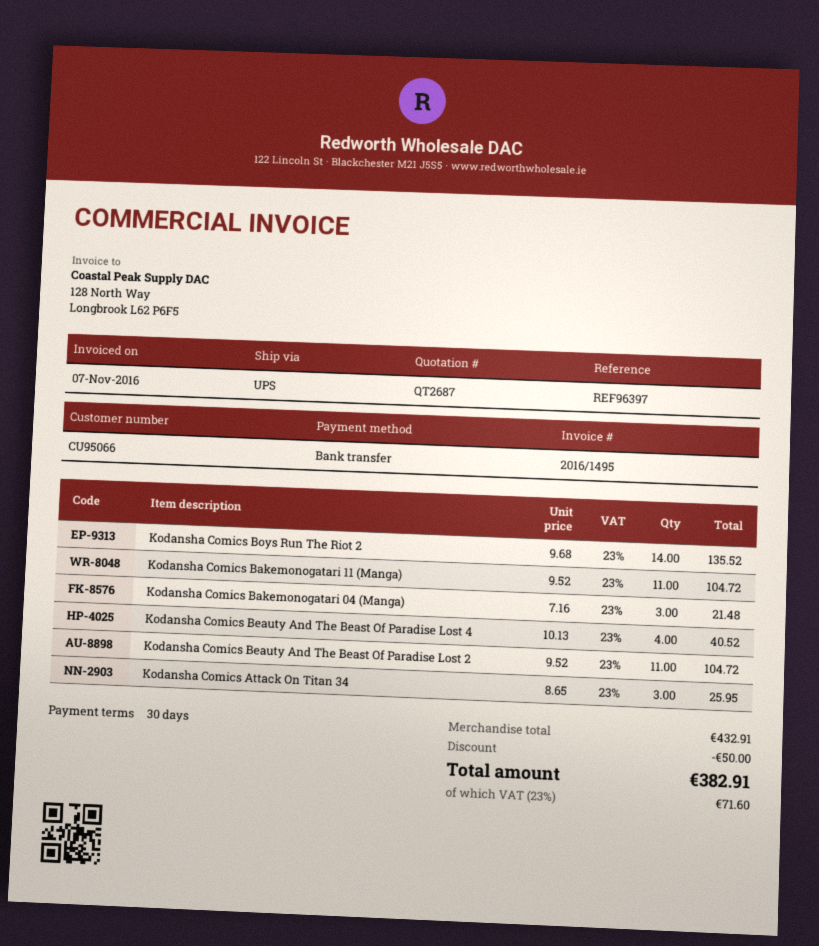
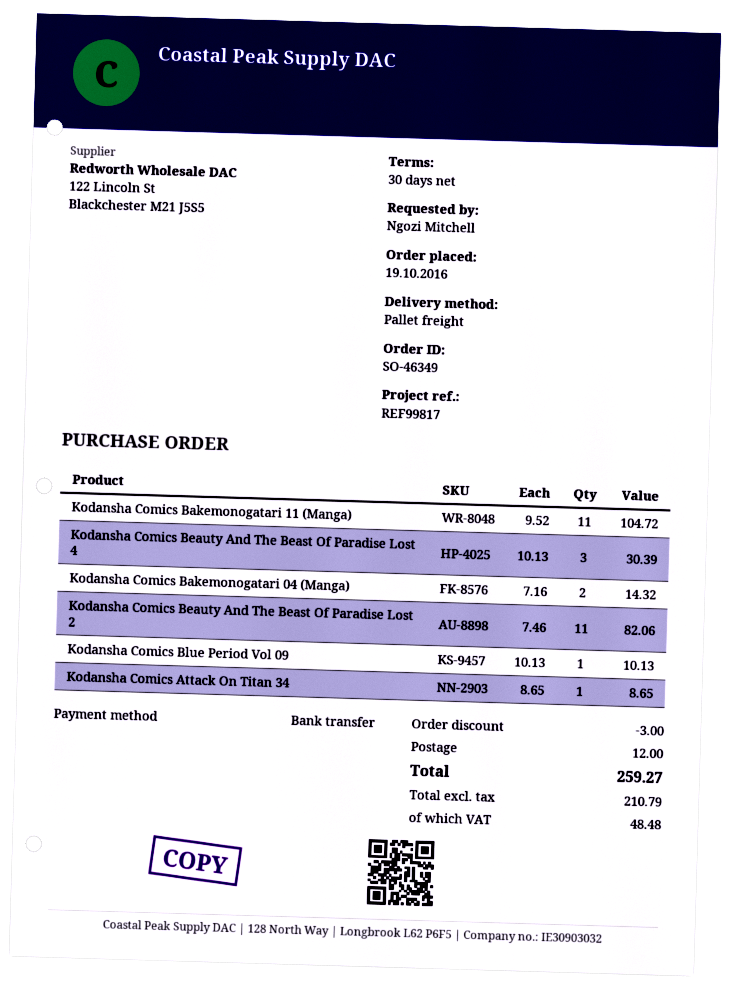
reference: REF96397 -> REF99817
shipping method: UPS -> pallet freight
Kodansha Comics Boys Run The Riot 2: 14 x 9.68 = 135.52 -> none
Kodansha Comics Bakemonogatari 04 (Manga): 3 x 7.16 = 21.48 -> 2 x 7.16 = 14.32
Kodansha Comics Beauty And The Beast Of Paradise Lost 4: 4 x 10.13 = 40.52 -> 3 x 10.13 = 30.39
Kodansha Comics Beauty And The Beast Of Paradise Lost 2: 11 x 9.52 = 104.72 -> 11 x 7.46 = 82.06
Kodansha Comics Attack On Titan 34: 3 x 8.65 = 25.95 -> 1 x 8.65 = 8.65
Kodansha Comics Blue Period Vol 09: none -> 1 x 10.13 = 10.13
discount: 50.00 -> 3.00
shipping: none -> 12.00
tax: 71.60 -> 48.48
total: 382.91 -> 259.27

